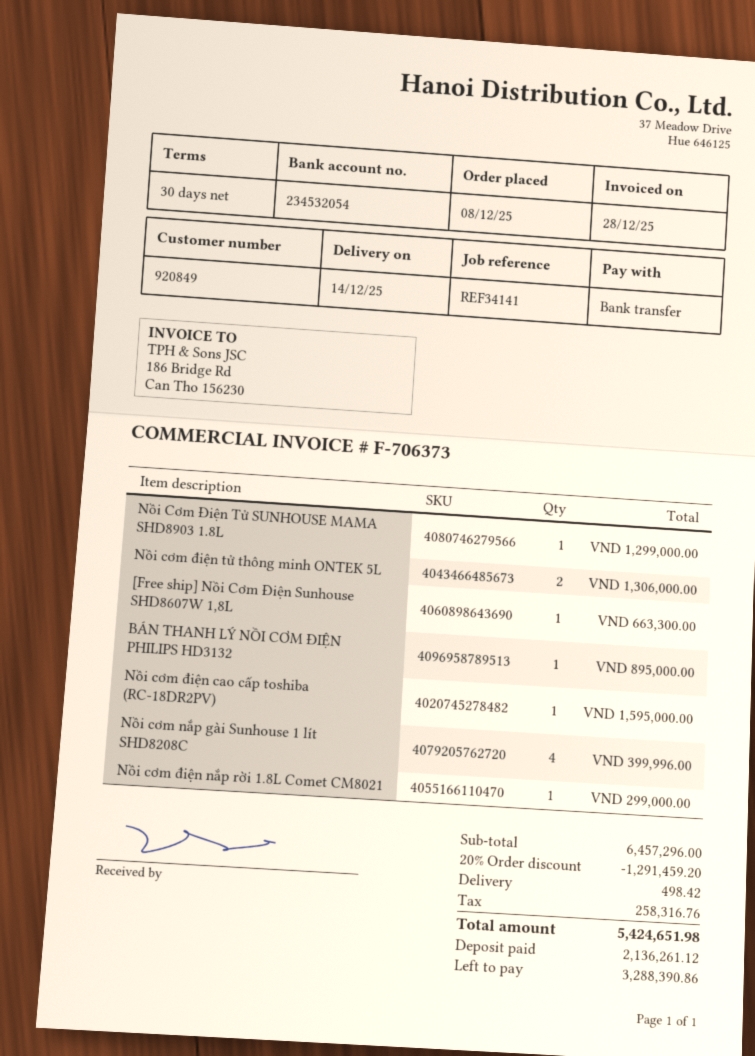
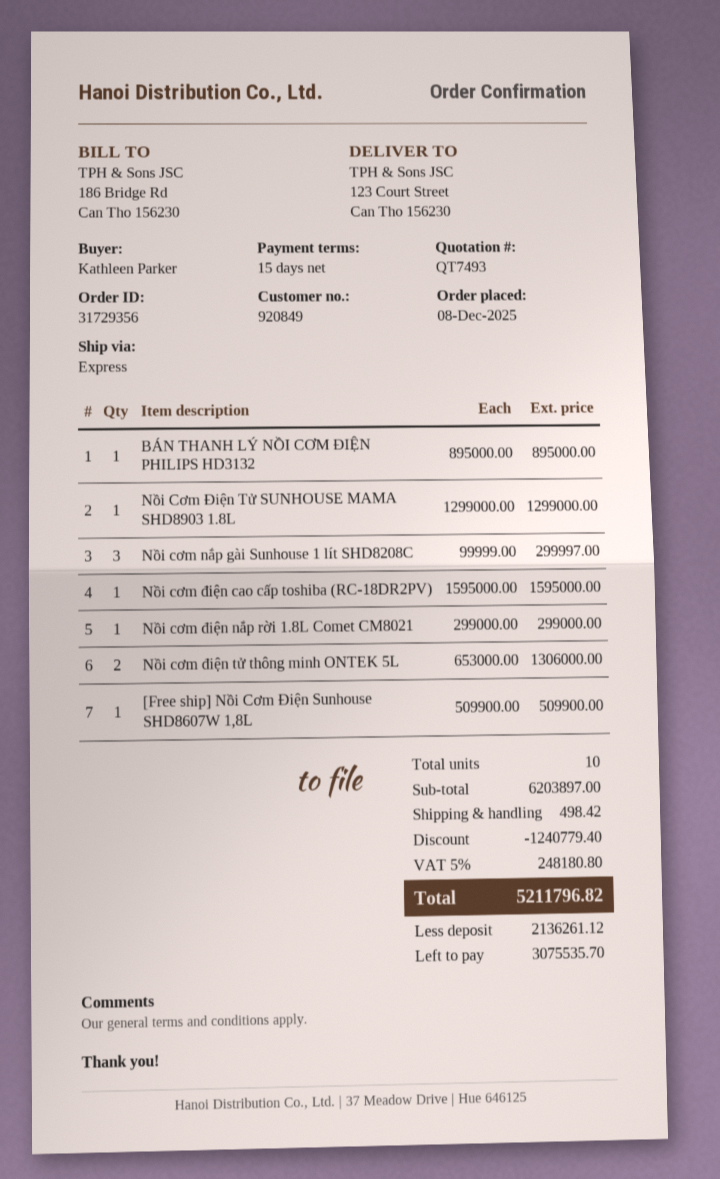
payment terms: 30 days -> 15 days
[Free ship] Nồi Cơm Điện Sunhouse SHD8607W 1,8L: 1 for 663300.00 -> 1 for 509900.00
Nồi cơm nắp gài Sunhouse 1 lít SHD8208C: 4 for 399996.00 -> 3 for 299997.00
subtotal: 6457296.00 -> 6203897.00
discount: 1291459.20 -> 1240779.40
tax: 258316.76 -> 248180.80
total: 5424651.98 -> 5211796.82
balance: 3288390.86 -> 3075535.70

